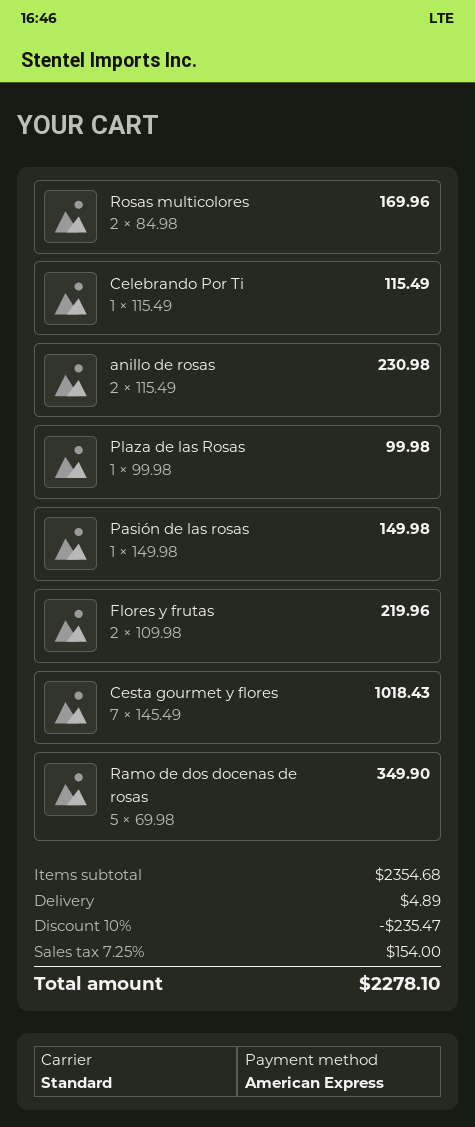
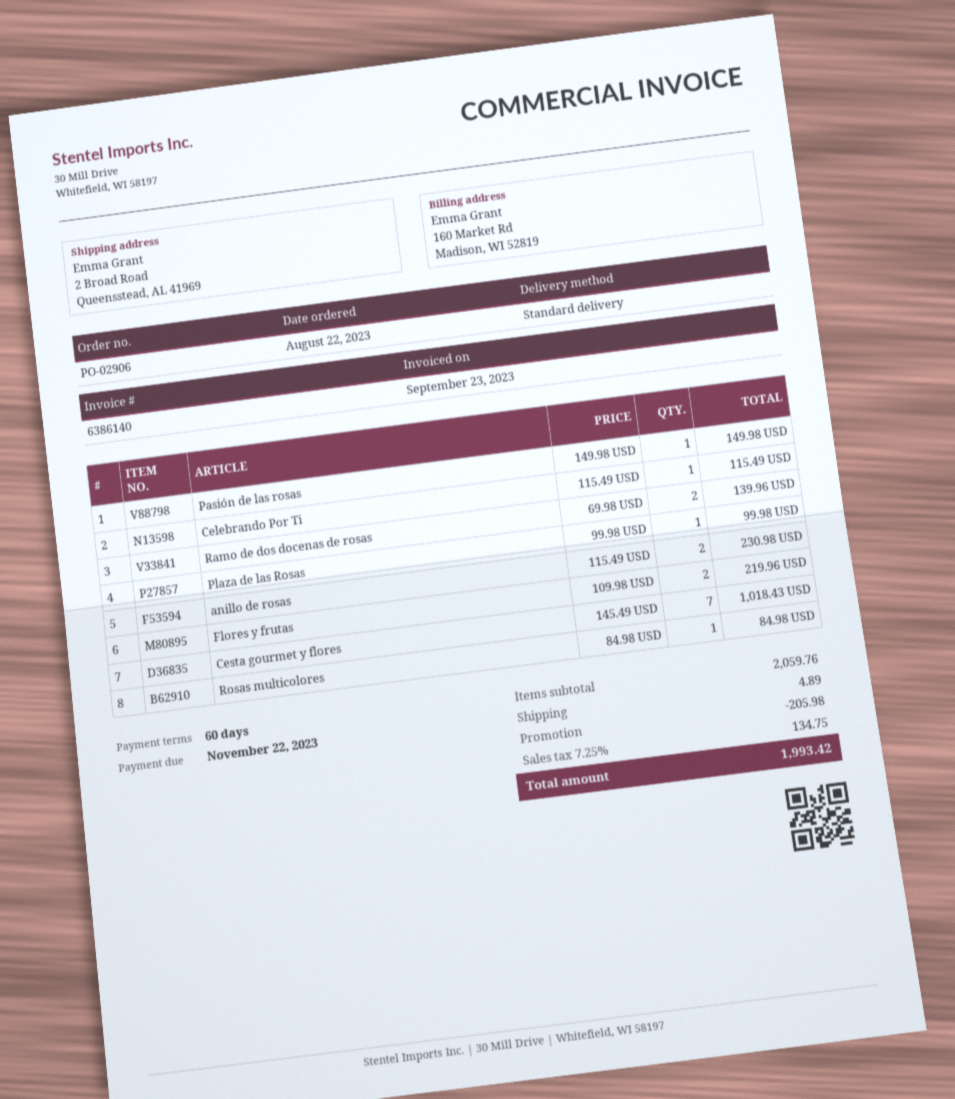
Rosas multicolores: 2 x 84.98 = 169.96 -> 1 x 84.98 = 84.98
Ramo de dos docenas de rosas: 5 x 69.98 = 349.90 -> 2 x 69.98 = 139.96
subtotal: 2354.68 -> 2059.76
discount: 235.47 -> 205.98
tax: 7.25% = 154.00 -> 7.25% = 134.75
total: 2278.10 -> 1993.42

